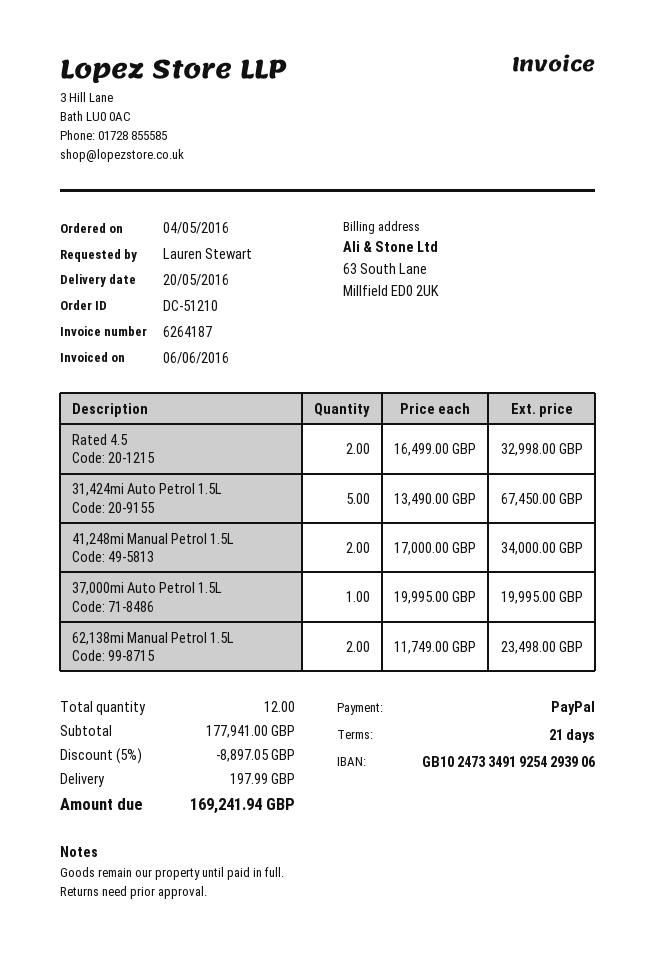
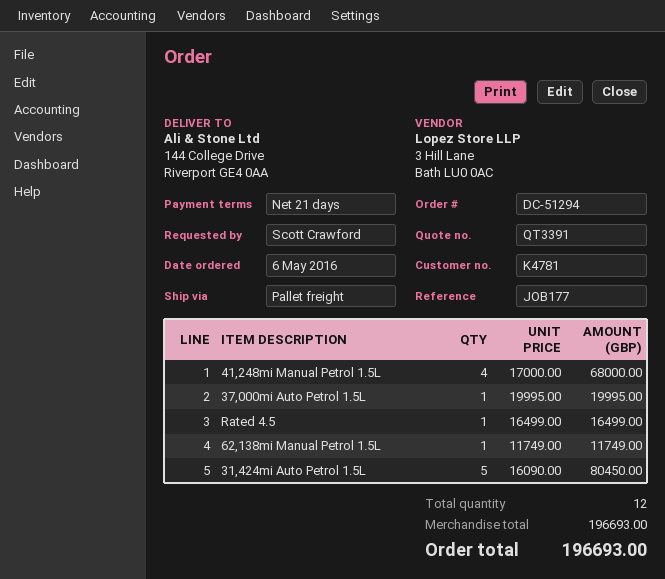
order number: DC-51210 -> DC-51294
order date: 2016-05-04 -> 2016-05-06
ordered by: Lauren Stewart -> Scott Crawford
Rated 4.5: 2 x 16499.00 = 32998.00 -> 1 x 16499.00 = 16499.00
31,424mi Auto Petrol 1.5L: 5 x 13490.00 = 67450.00 -> 5 x 16090.00 = 80450.00
41,248mi Manual Petrol 1.5L: 2 x 17000.00 = 34000.00 -> 4 x 17000.00 = 68000.00
62,138mi Manual Petrol 1.5L: 2 x 11749.00 = 23498.00 -> 1 x 11749.00 = 11749.00
subtotal: 177941.00 -> 196693.00
discount: 5% = 8897.05 -> none
shipping: 197.99 -> none
total: 169241.94 -> 196693.00

